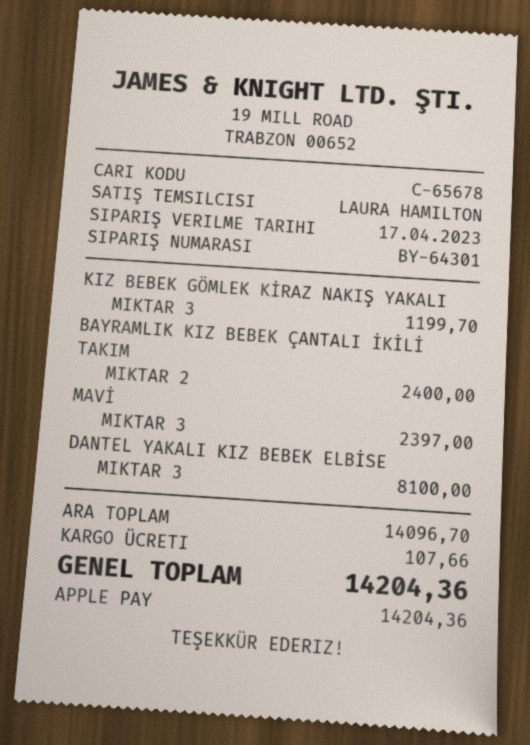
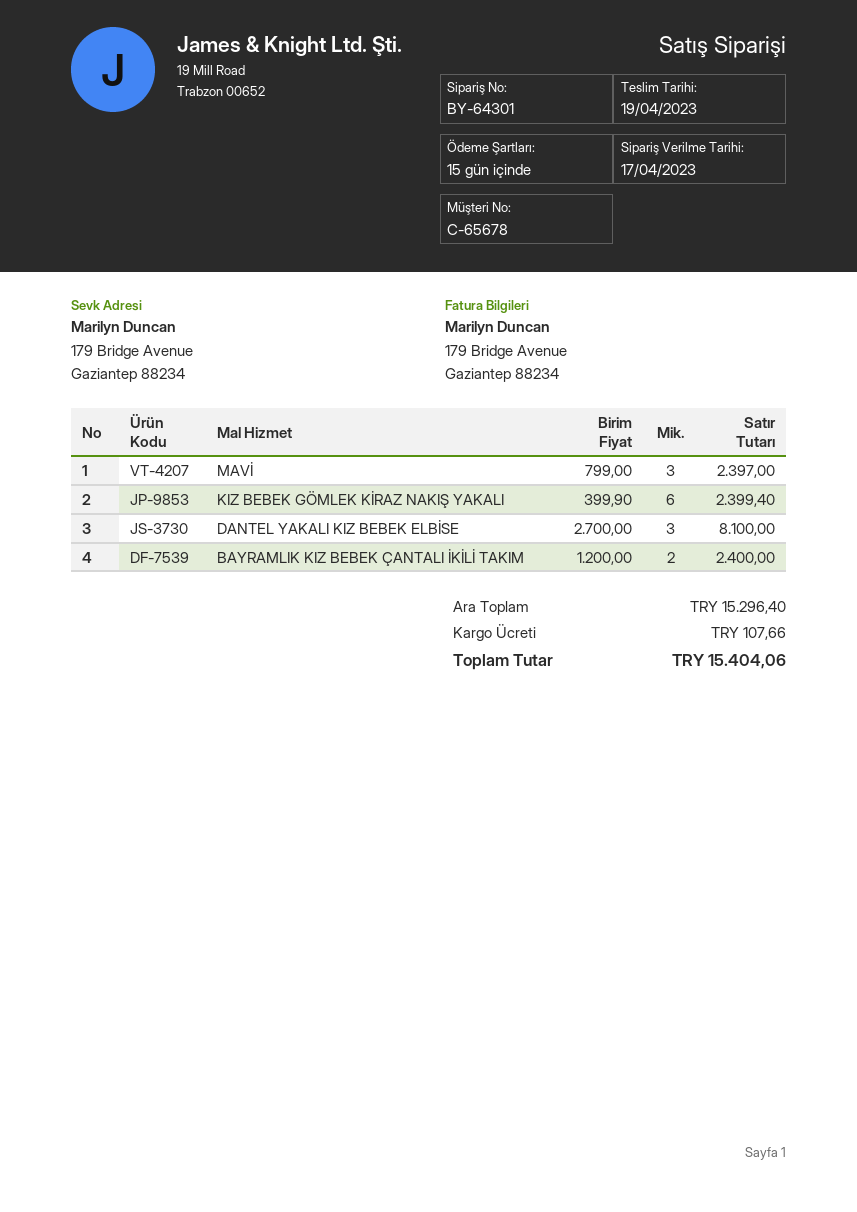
KIZ BEBEK GÖMLEK KİRAZ NAKIŞ YAKALI: 3 for 1199.70 -> 6 for 2399.40
subtotal: 14096.70 -> 15296.40
total: 14204.36 -> 15404.06

